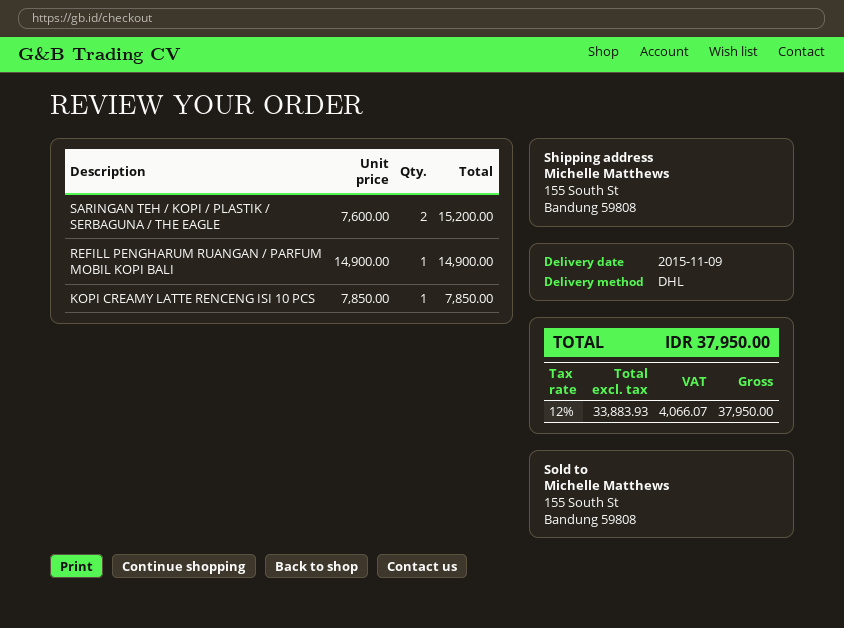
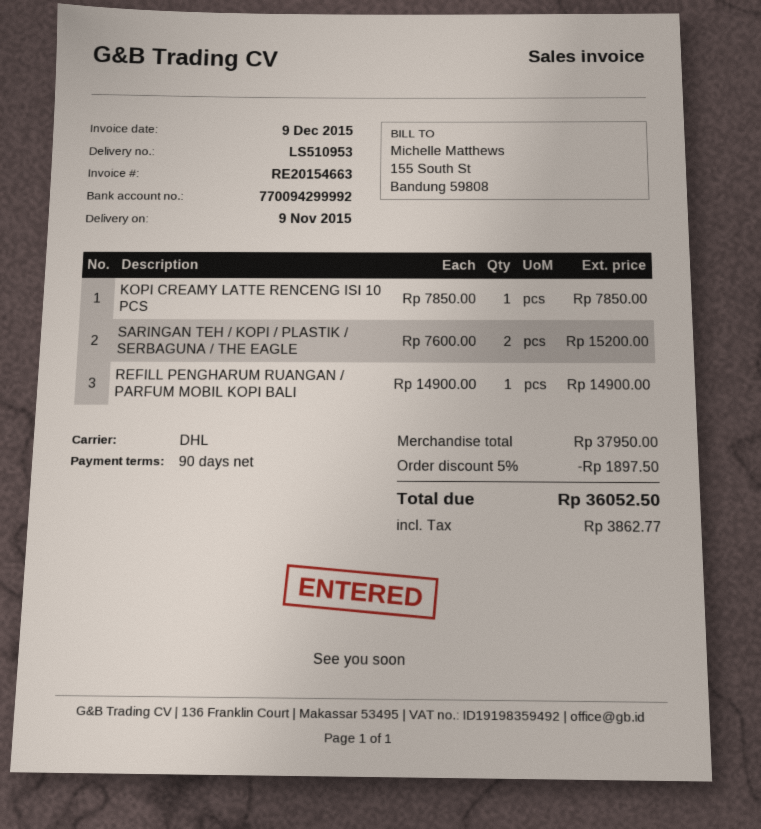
discount: none -> 5% = 1897.50
tax: 4066.07 -> 3862.77
total: 37950.00 -> 36052.50

